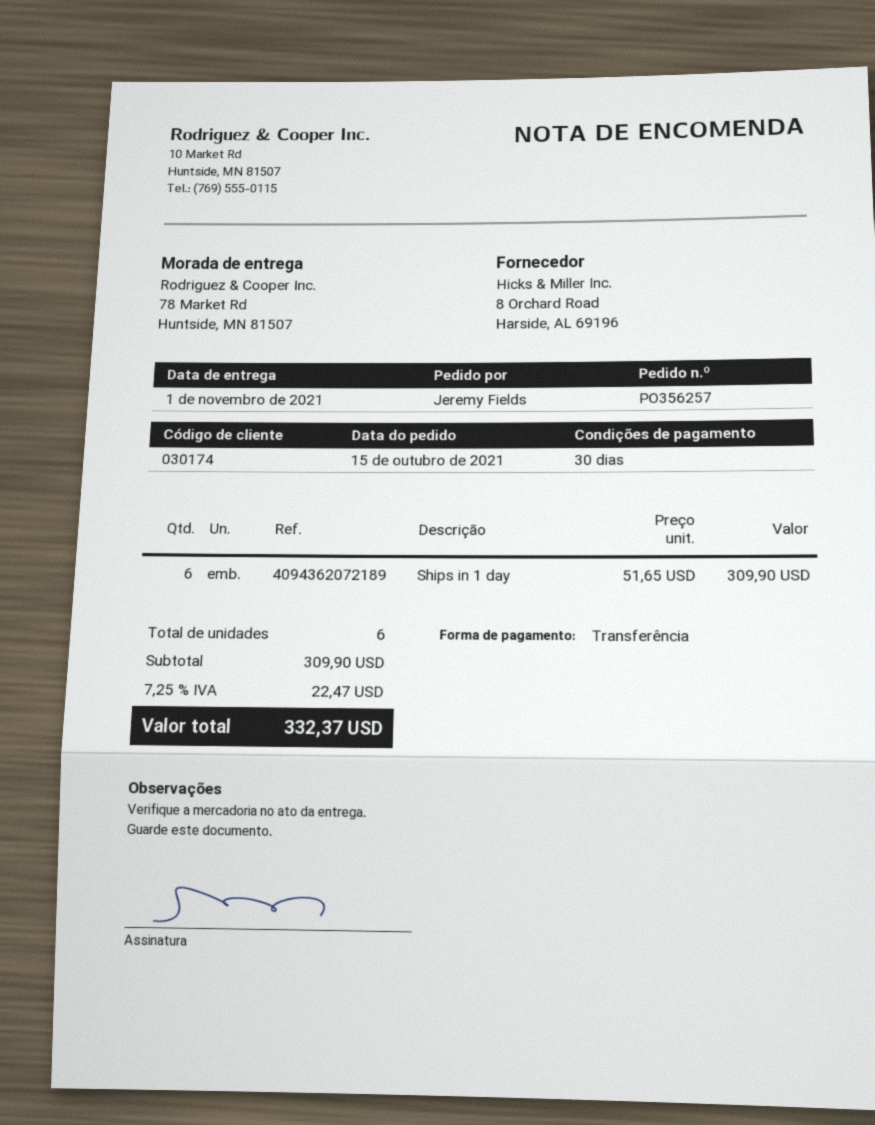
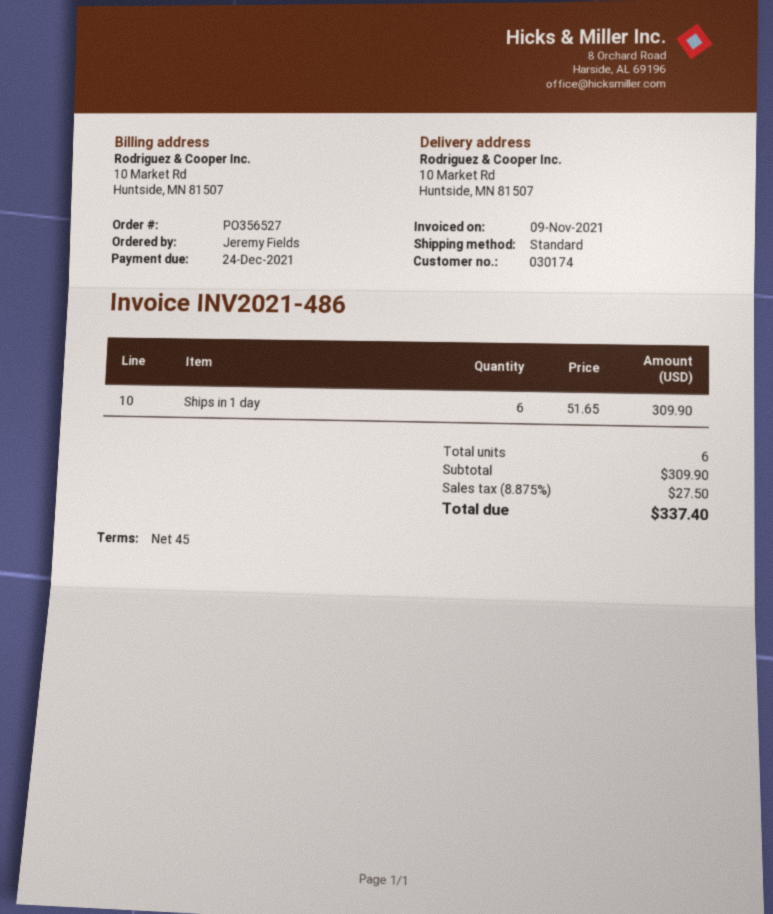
order number: PO356257 -> PO356527
payment terms: 30 days -> 45 days
ship to: 78 Market Rd, Huntside, MN 81507 -> 10 Market Rd, Huntside, MN 81507
tax: 7.25% = 22.47 -> 8.875% = 27.50
total: 332.37 -> 337.40

